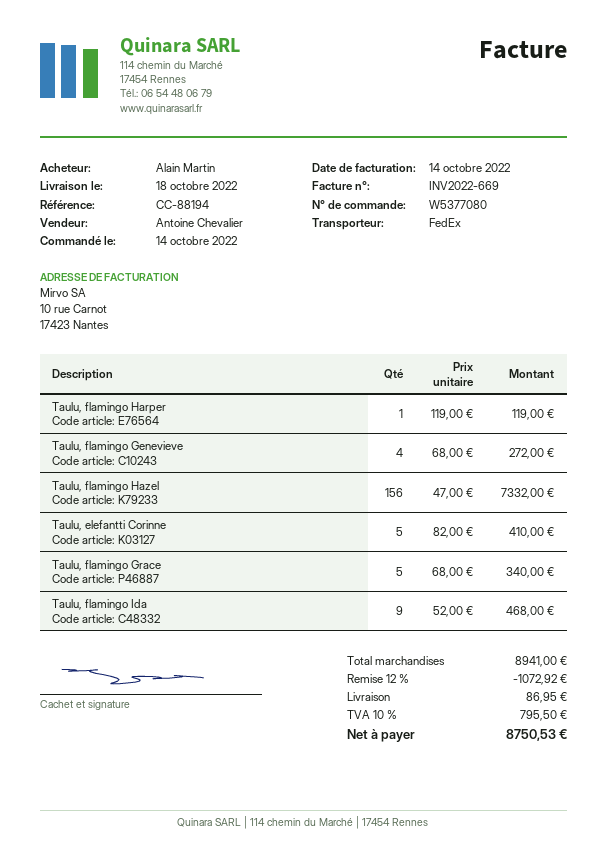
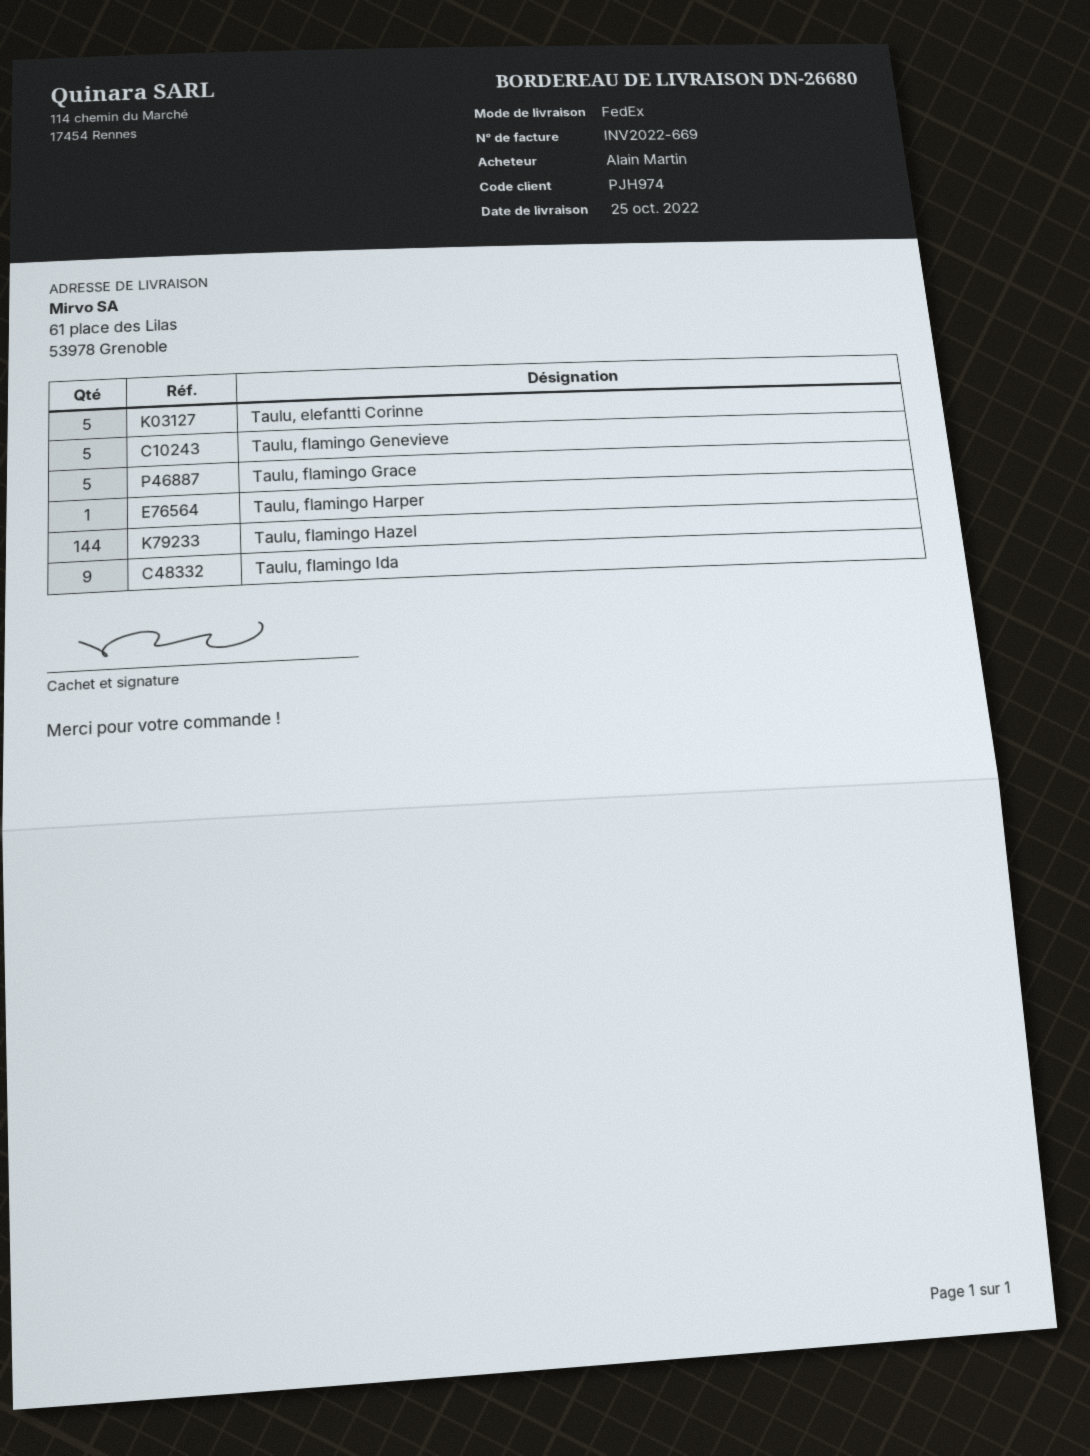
delivery date: 2022-10-18 -> 2022-10-25
Taulu, flamingo Genevieve: 4 -> 5
Taulu, flamingo Hazel: 156 -> 144

